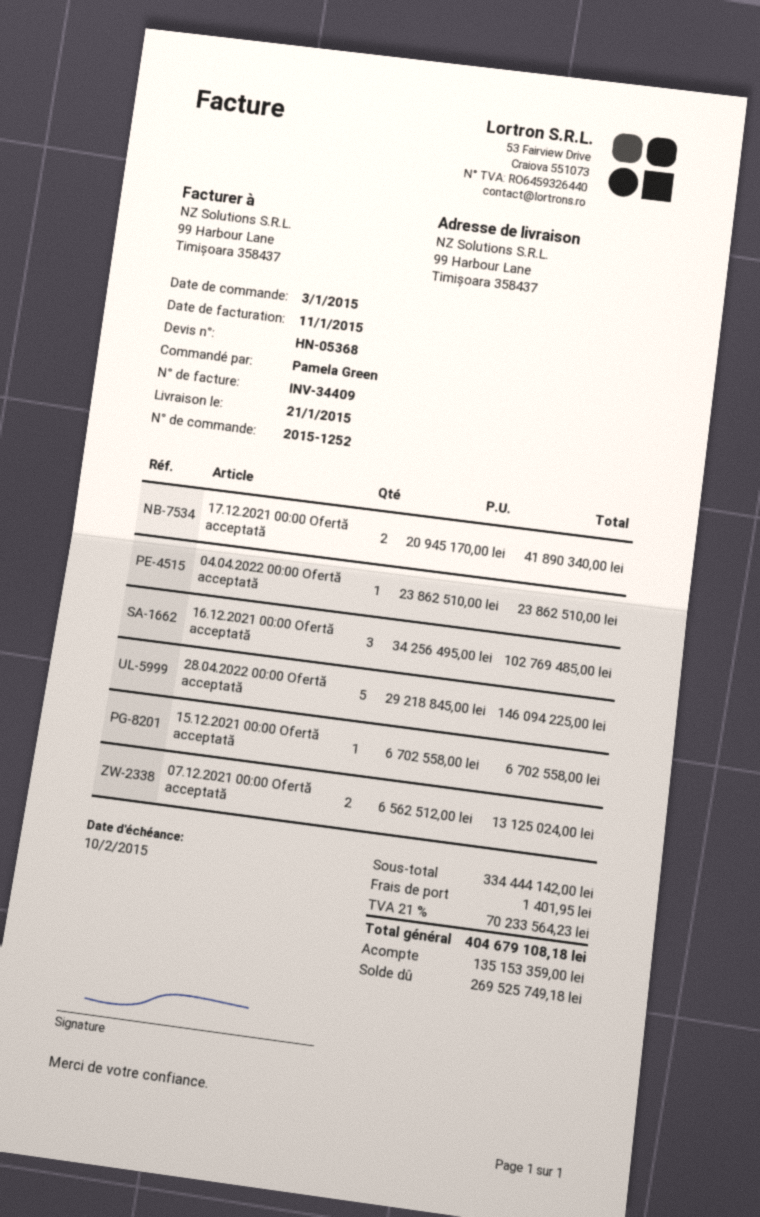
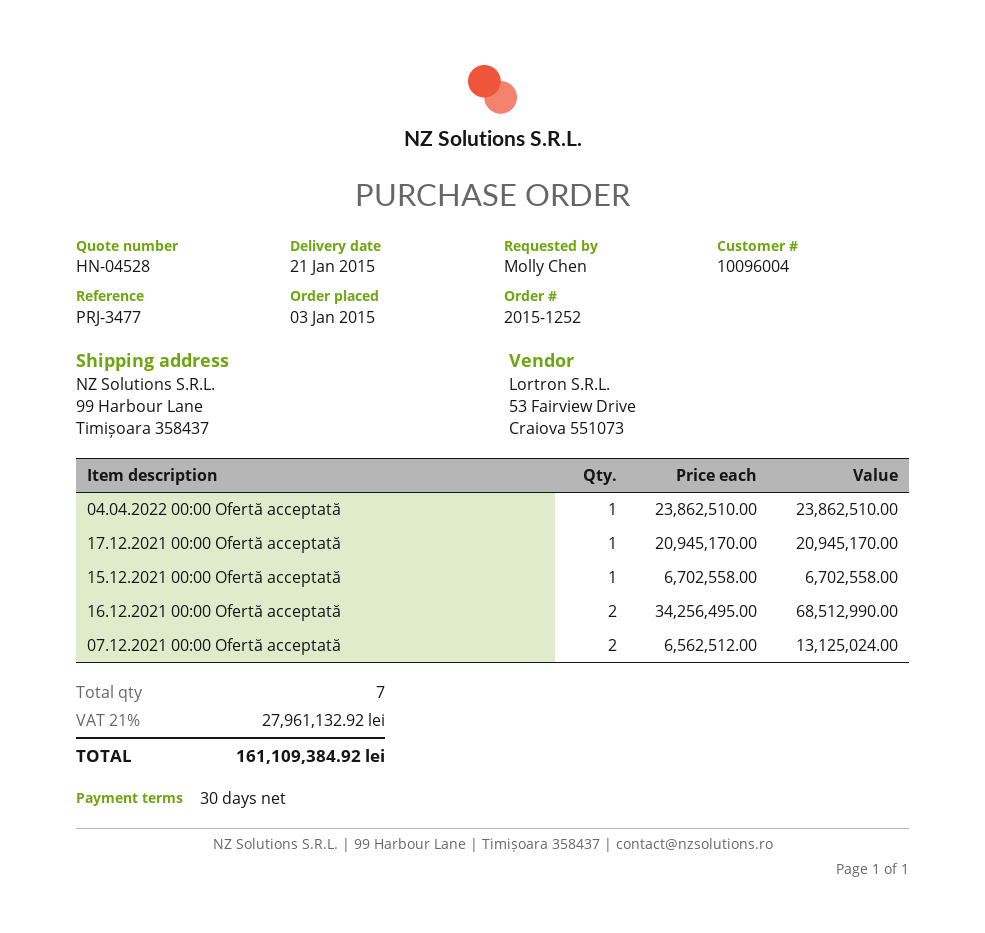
quote number: HN-05368 -> HN-04528
ordered by: Pamela Green -> Molly Chen
17.12.2021 00:00 Ofertă acceptată: 2 x 20945170.00 = 41890340.00 -> 1 x 20945170.00 = 20945170.00
16.12.2021 00:00 Ofertă acceptată: 3 x 34256495.00 = 102769485.00 -> 2 x 34256495.00 = 68512990.00
28.04.2022 00:00 Ofertă acceptată: 5 x 29218845.00 = 146094225.00 -> none
shipping: 1401.95 -> none
tax: 21% = 70233564.23 -> 21% = 27961132.92
total: 404679108.18 -> 161109384.92

